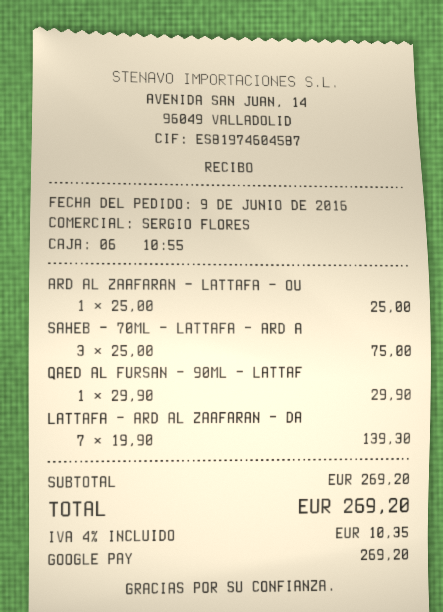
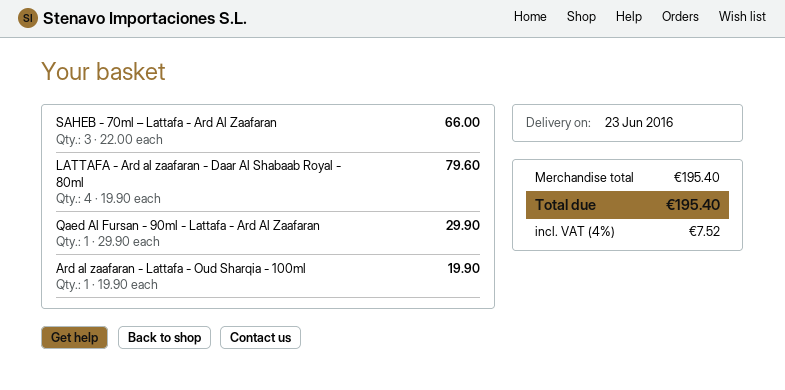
ARD AL ZAAFARAN - LATTAFA - OU: 1 x 25.00 = 25.00 -> 1 x 19.90 = 19.90
SAHEB - 70ML – LATTAFA - ARD A: 3 x 25.00 = 75.00 -> 3 x 22.00 = 66.00
LATTAFA - ARD AL ZAAFARAN - DA: 7 x 19.90 = 139.30 -> 4 x 19.90 = 79.60
subtotal: 269.20 -> 195.40
tax: 4% = 10.35 -> 4% = 7.52
total: 269.20 -> 195.40

